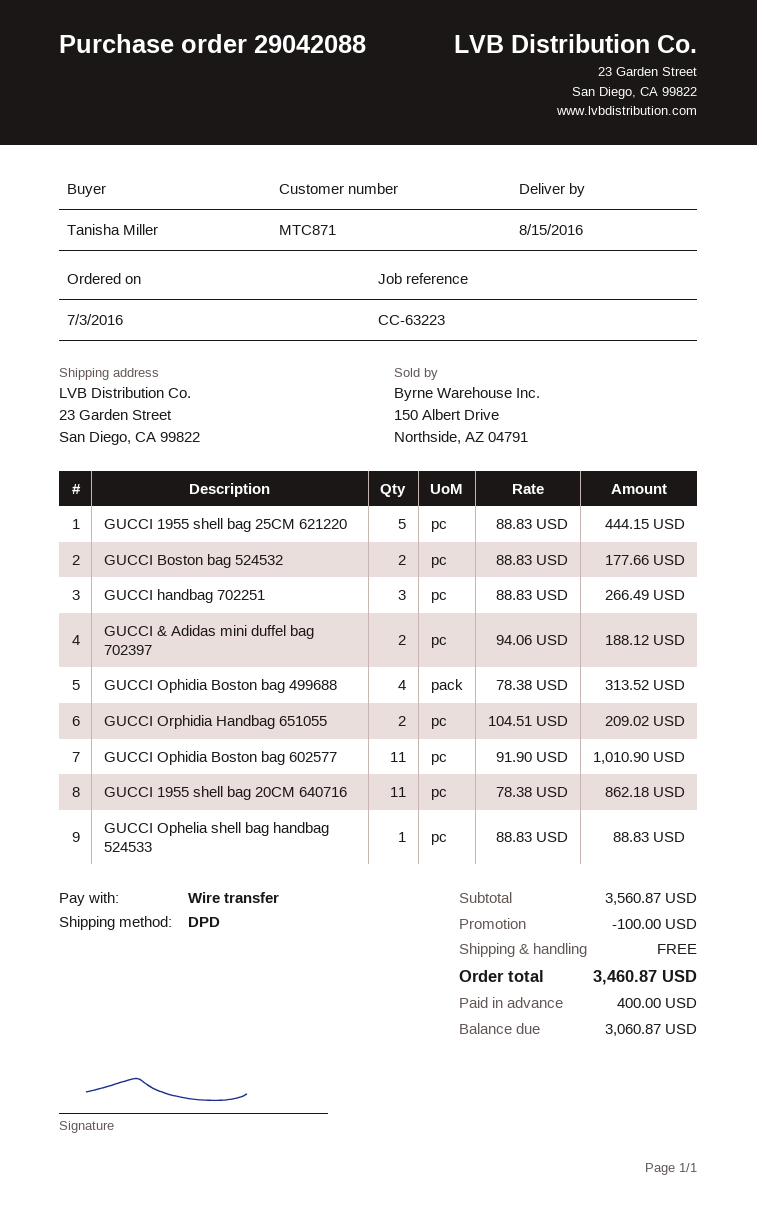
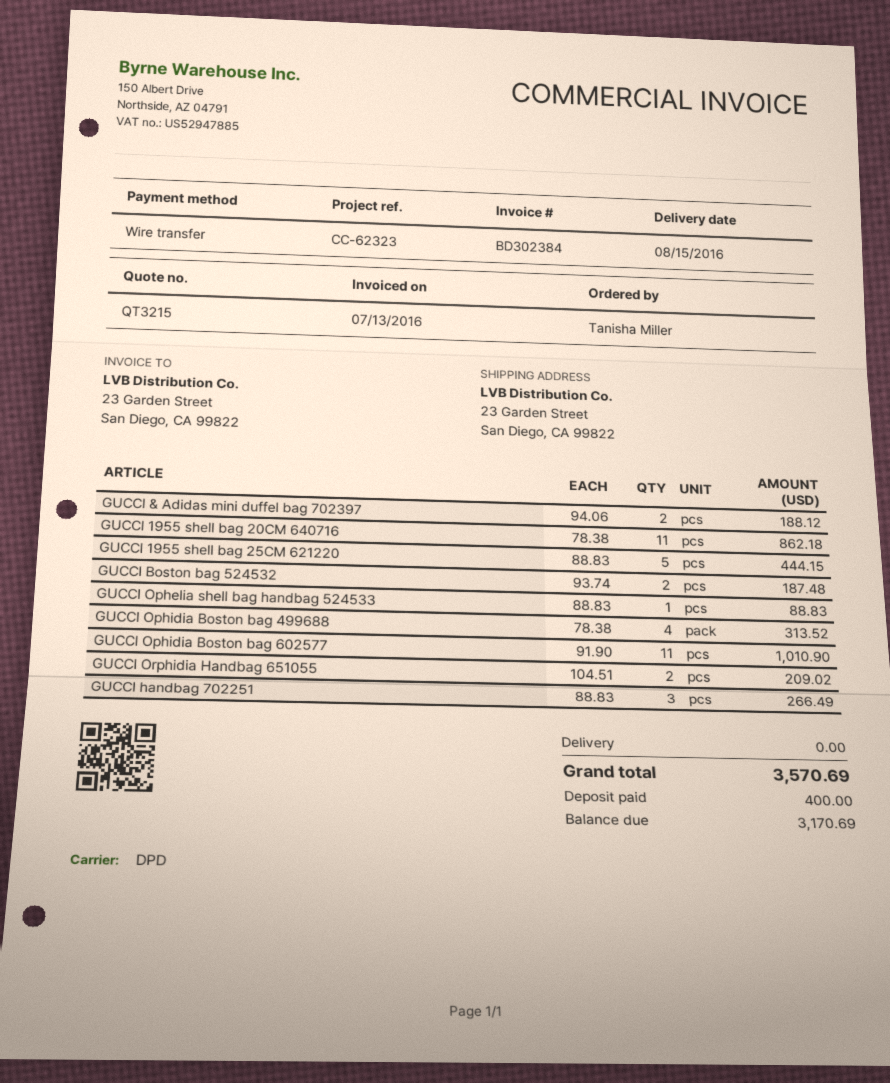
reference: CC-63223 -> CC-62323
GUCCI Boston bag 524532: 2 x 88.83 = 177.66 -> 2 x 93.74 = 187.48
discount: 100.00 -> none
total: 3460.87 -> 3570.69
balance: 3060.87 -> 3170.69

